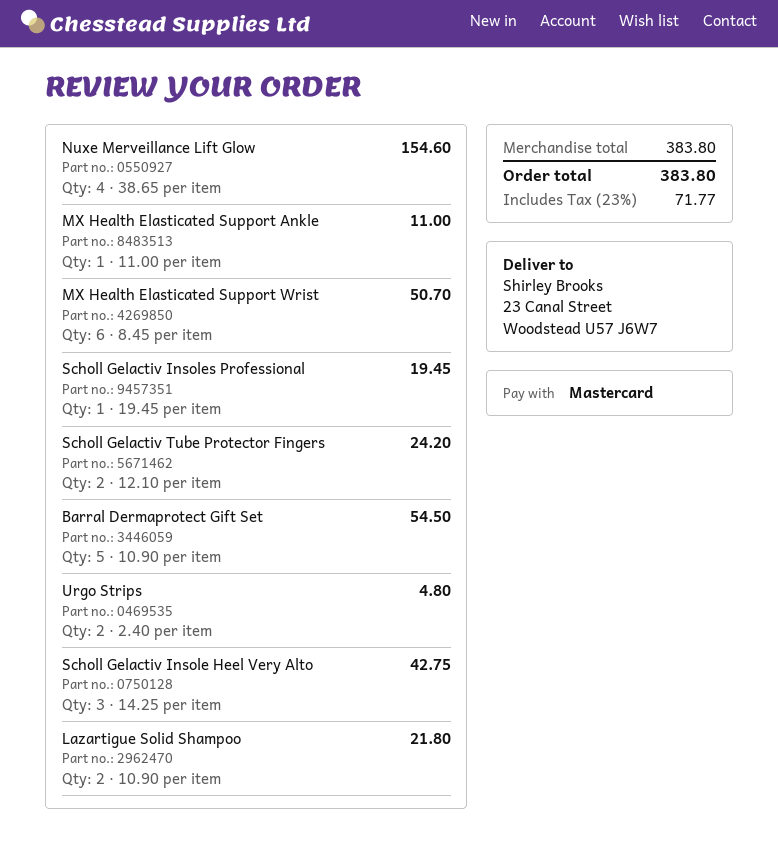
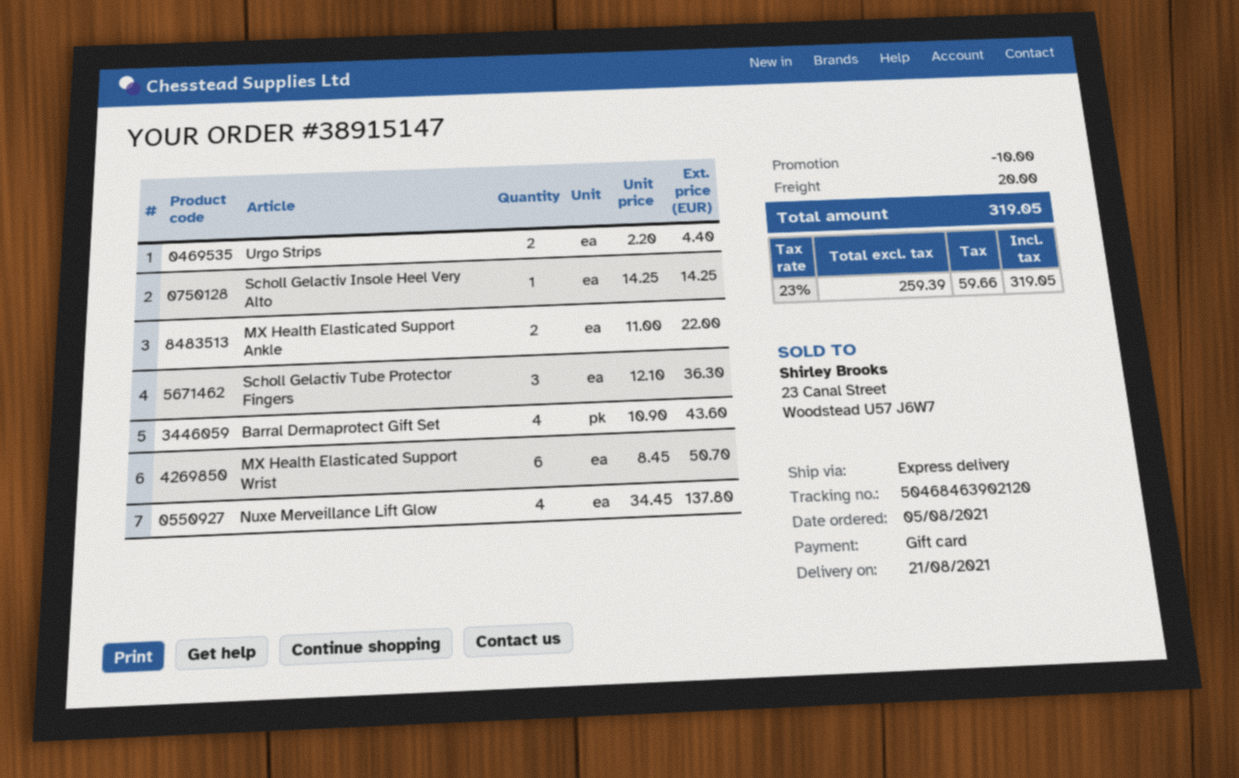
payment method: Mastercard -> gift card
Nuxe Merveillance Lift Glow: 4 x 38.65 = 154.60 -> 4 x 34.45 = 137.80
MX Health Elasticated Support Ankle: 1 x 11.00 = 11.00 -> 2 x 11.00 = 22.00
Scholl Gelactiv Insoles Professional: 1 x 19.45 = 19.45 -> none
Scholl Gelactiv Tube Protector Fingers: 2 x 12.10 = 24.20 -> 3 x 12.10 = 36.30
Barral Dermaprotect Gift Set: 5 x 10.90 = 54.50 -> 4 x 10.90 = 43.60
Urgo Strips: 2 x 2.40 = 4.80 -> 2 x 2.20 = 4.40
Scholl Gelactiv Insole Heel Very Alto: 3 x 14.25 = 42.75 -> 1 x 14.25 = 14.25
Lazartigue Solid Shampoo: 2 x 10.90 = 21.80 -> none
discount: none -> 10.00
shipping: none -> 20.00
tax: 23% = 71.77 -> 23% = 59.66
total: 383.80 -> 319.05

